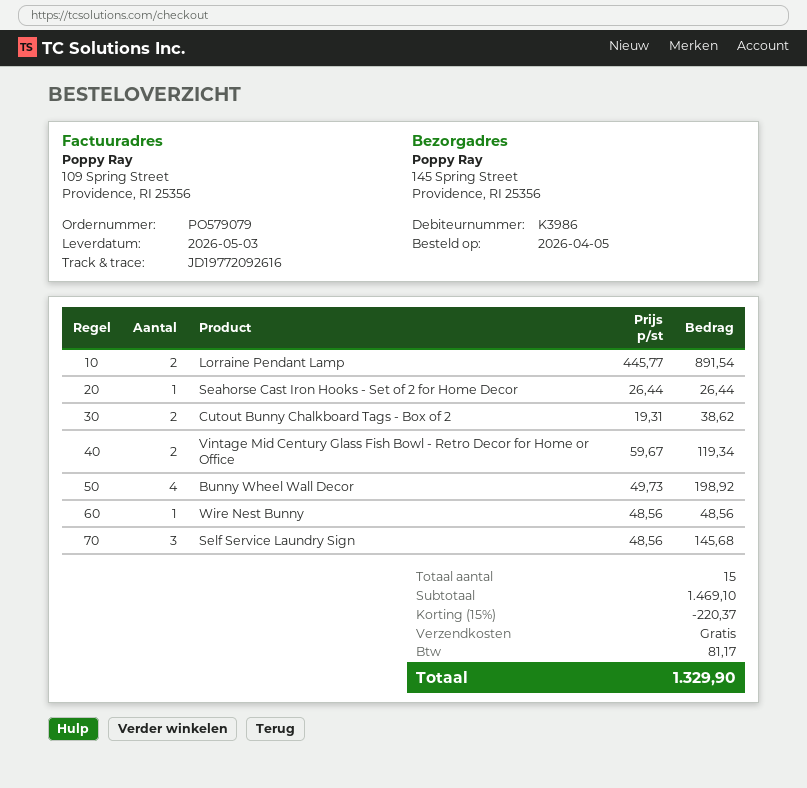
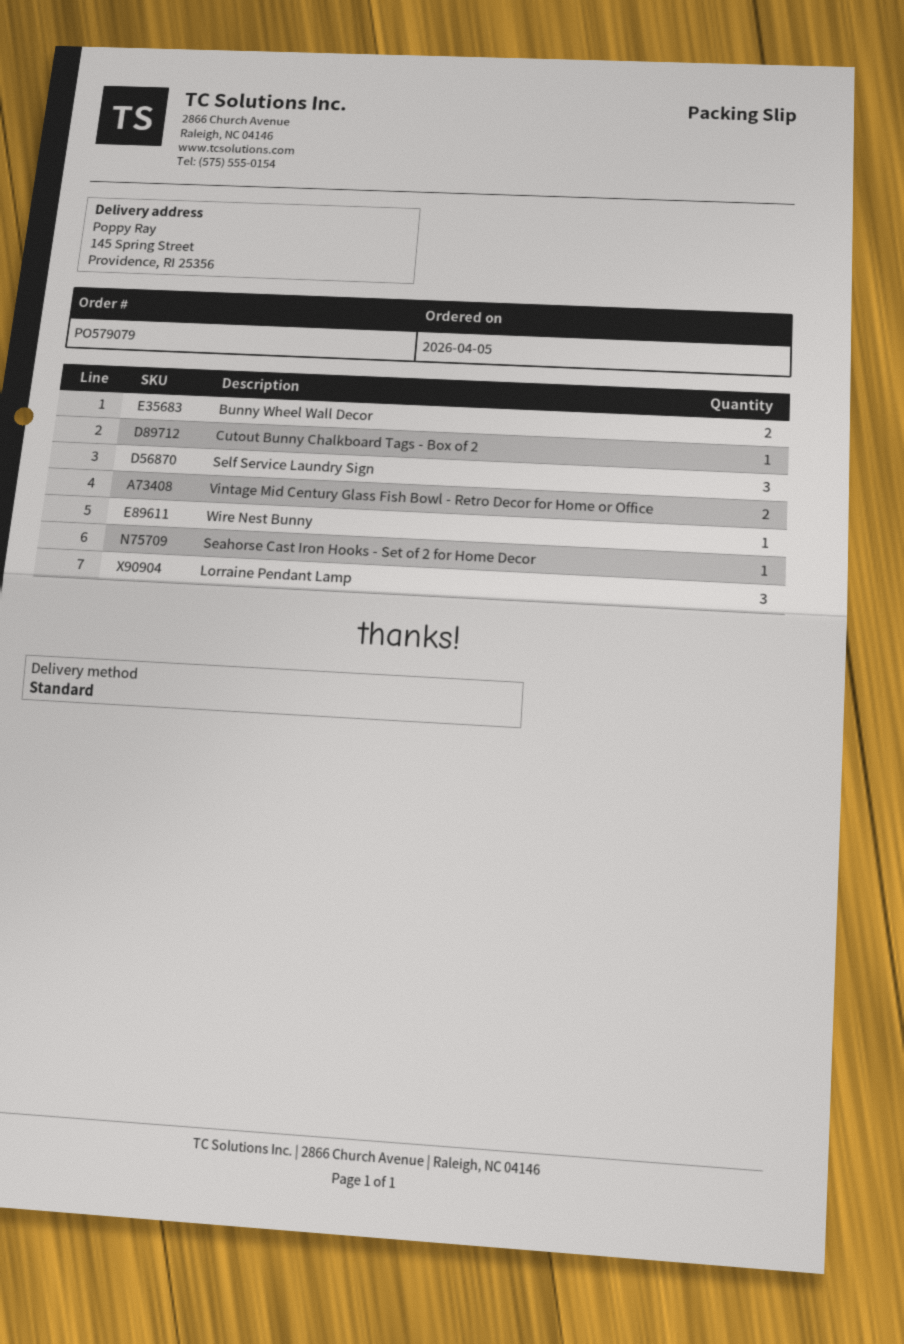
Lorraine Pendant Lamp: 2 -> 3
Cutout Bunny Chalkboard Tags - Box of 2: 2 -> 1
Bunny Wheel Wall Decor: 4 -> 2

